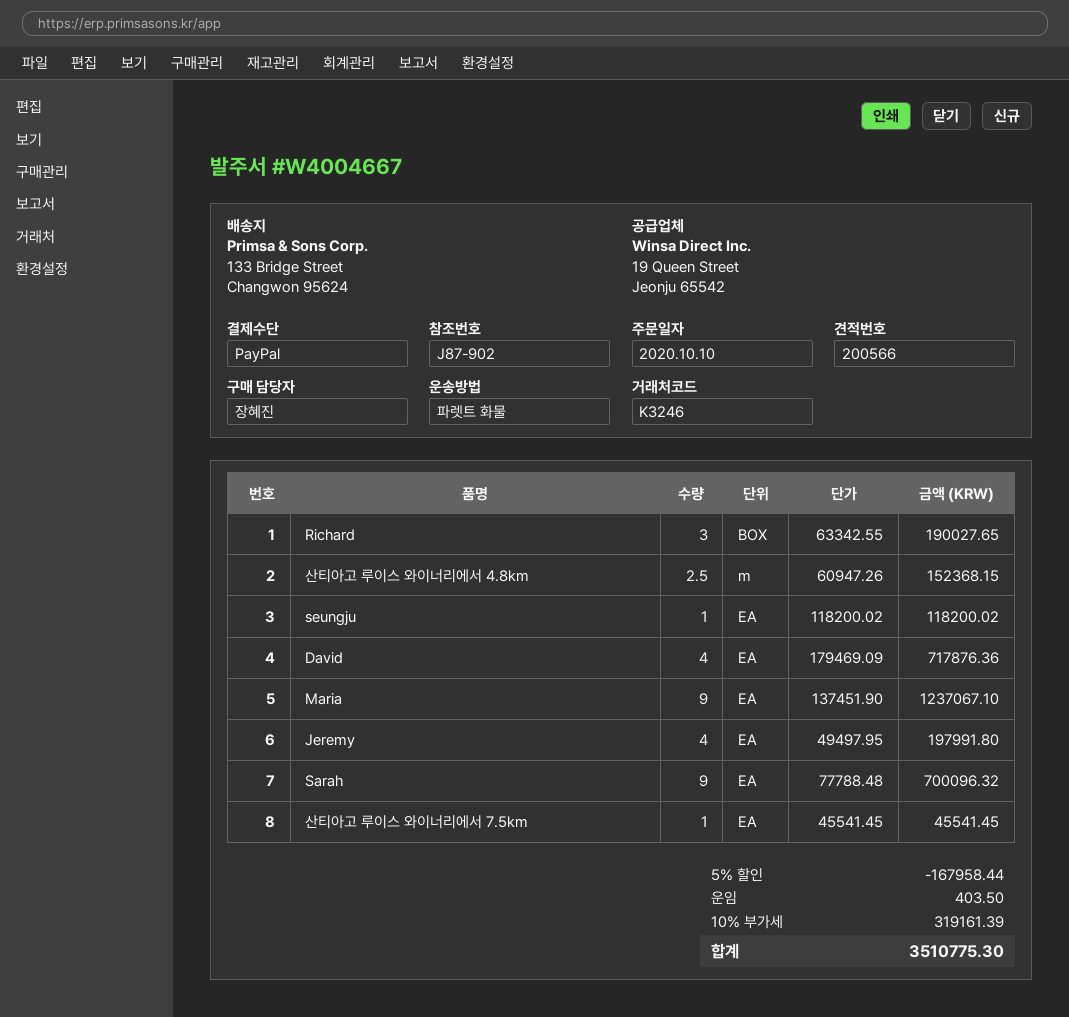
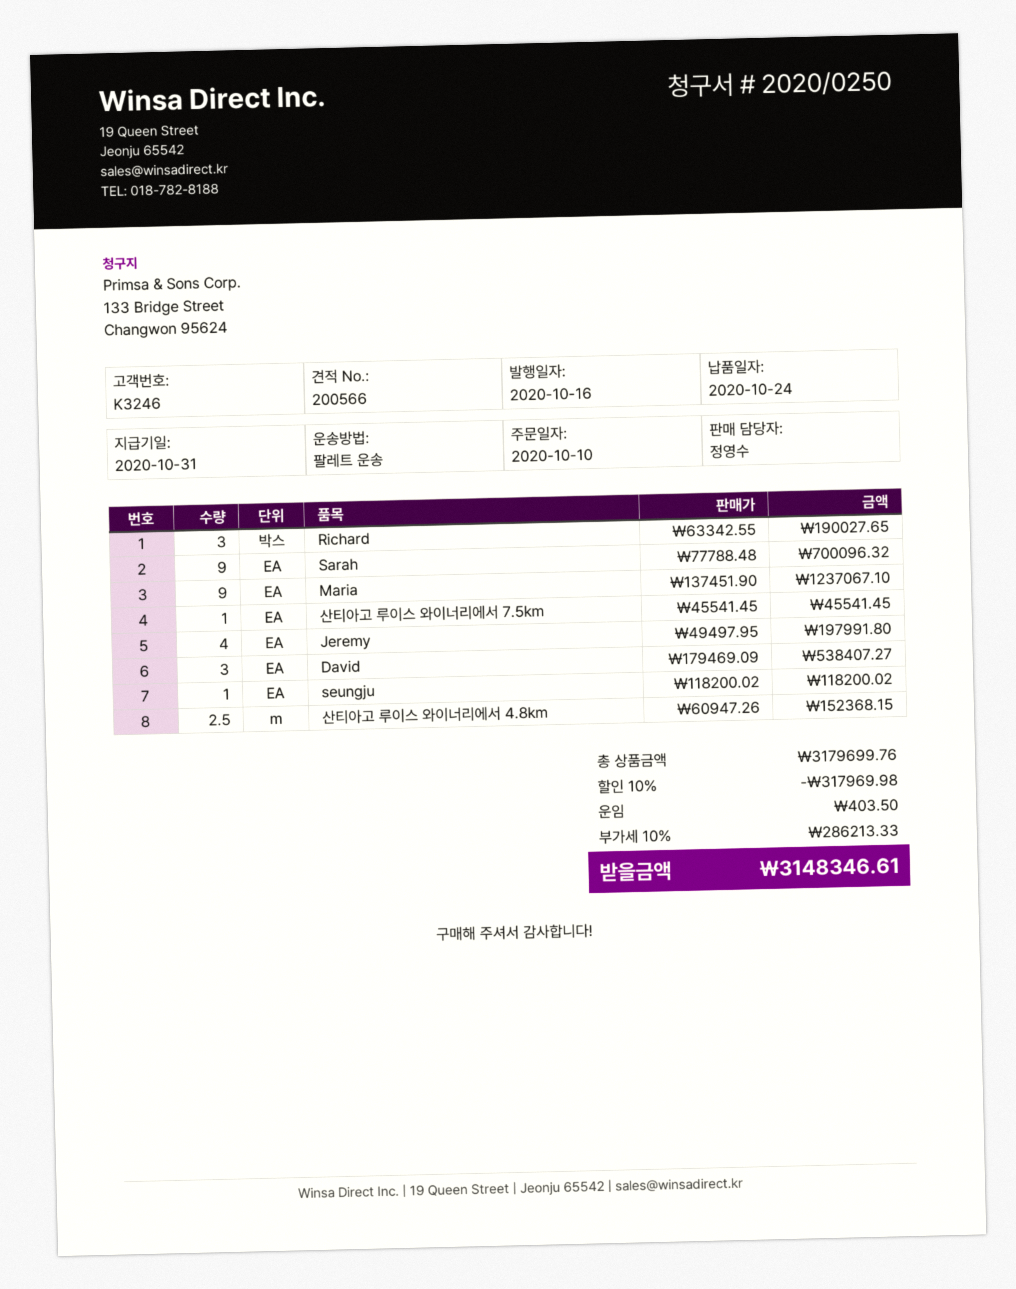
David: 4 x 179469.09 = 717876.36 -> 3 x 179469.09 = 538407.27
discount: 5% = 167958.44 -> 10% = 317969.98
tax: 10% = 319161.39 -> 10% = 286213.33
total: 3510775.30 -> 3148346.61

